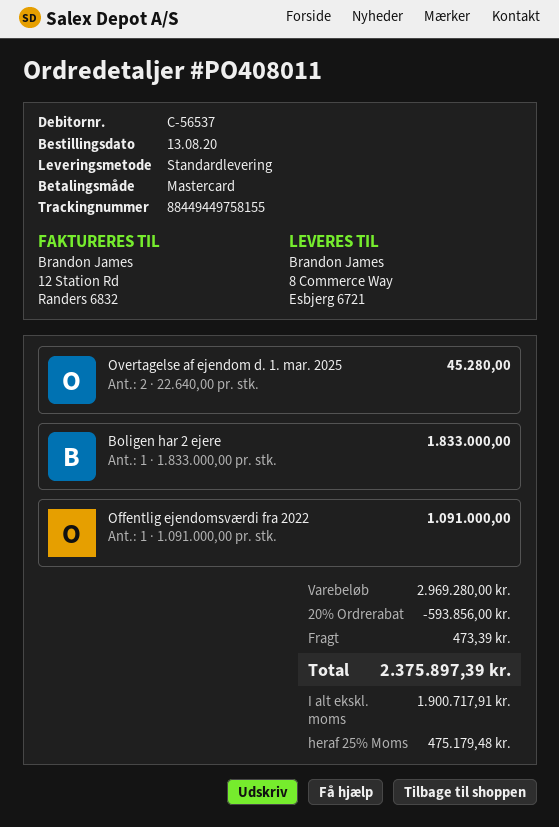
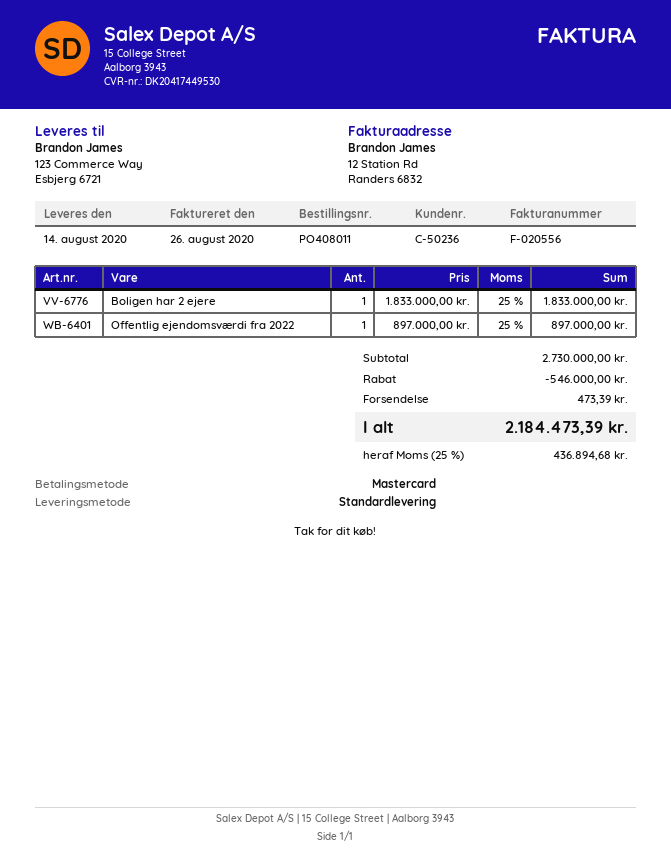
customer number: C-56537 -> C-50236
ship to: 8 Commerce Way, Esbjerg 6721 -> 123 Commerce Way, Esbjerg 6721
Overtagelse af ejendom d. 1. mar. 2025: 2 x 22640.00 = 45280.00 -> none
Offentlig ejendomsværdi fra 2022: 1 x 1091000.00 = 1091000.00 -> 1 x 897000.00 = 897000.00
subtotal: 2969280.00 -> 2730000.00
discount: 593856.00 -> 546000.00
tax: 25% = 475179.48 -> 25% = 436894.68
total: 2375897.39 -> 2184473.39

